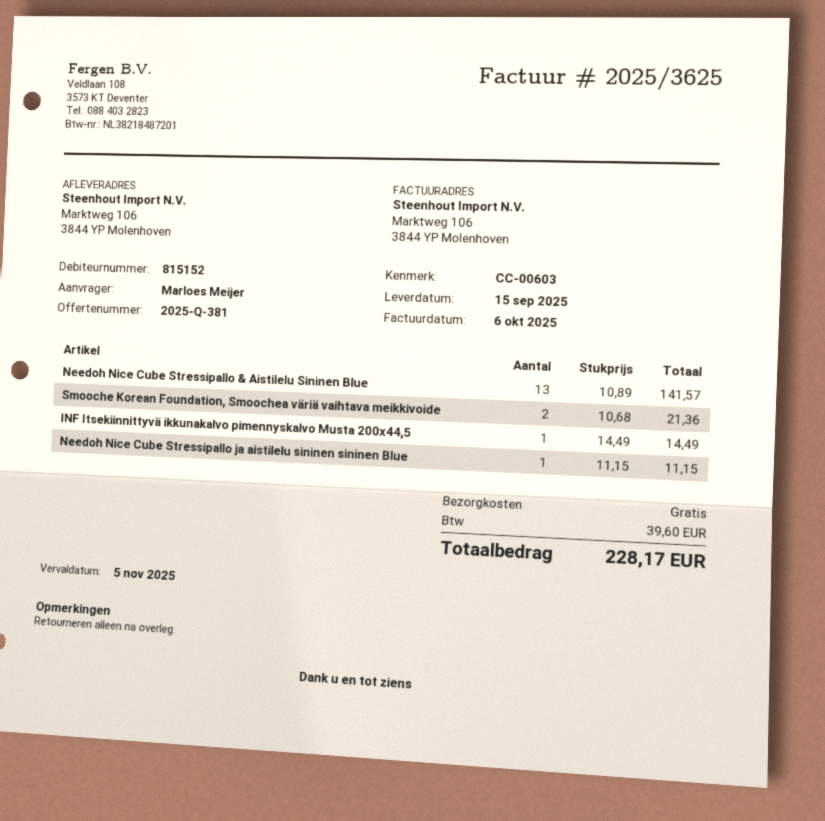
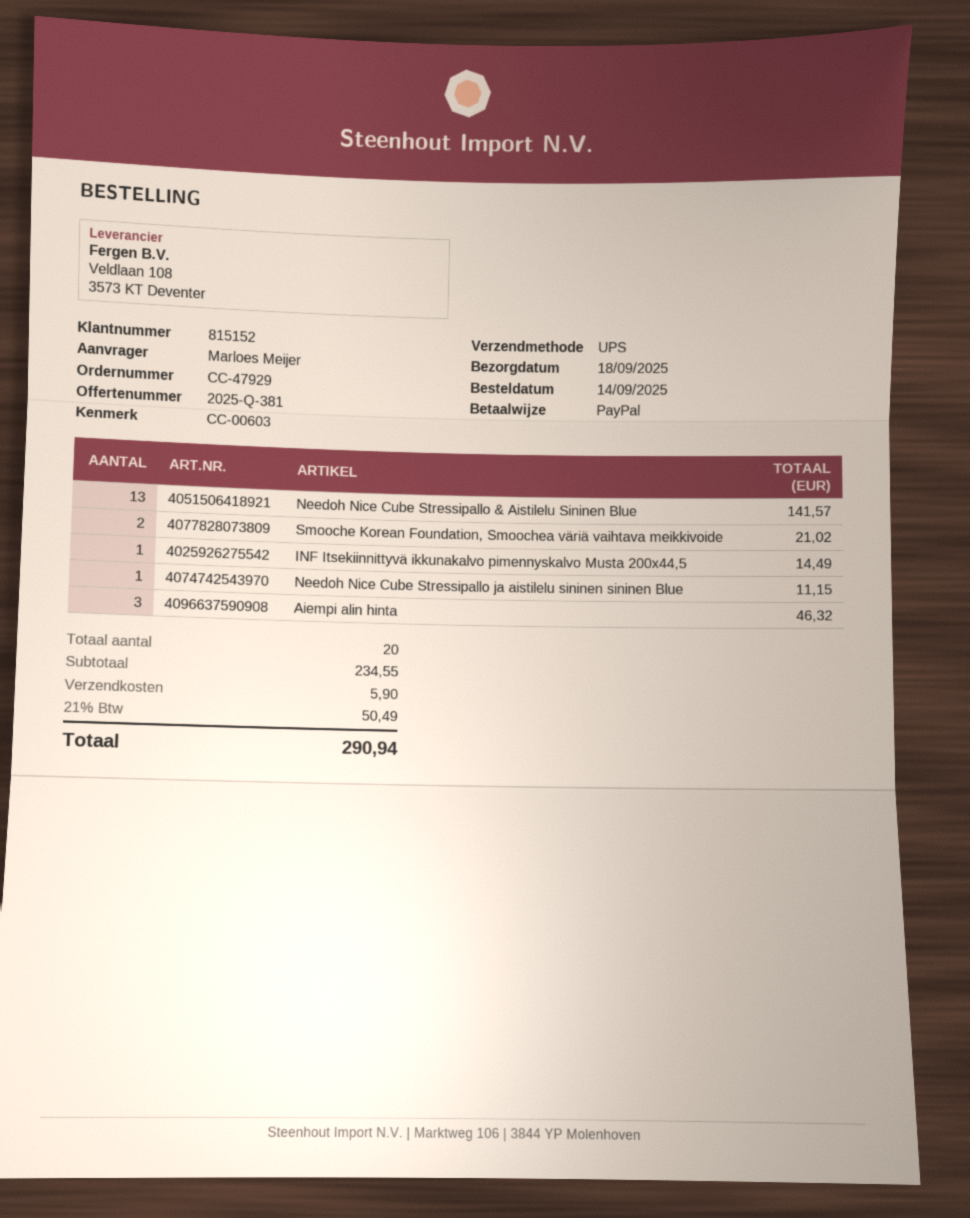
delivery date: 2025-09-15 -> 2025-09-18
Smooche Korean Foundation, Smoochea väriä vaihtava meikkivoide: 2 for 21.36 -> 2 for 21.02
Aiempi alin hinta: none -> 3 for 46.32
shipping: 0.00 -> 5.90
tax: 39.60 -> 50.49
total: 228.17 -> 290.94

